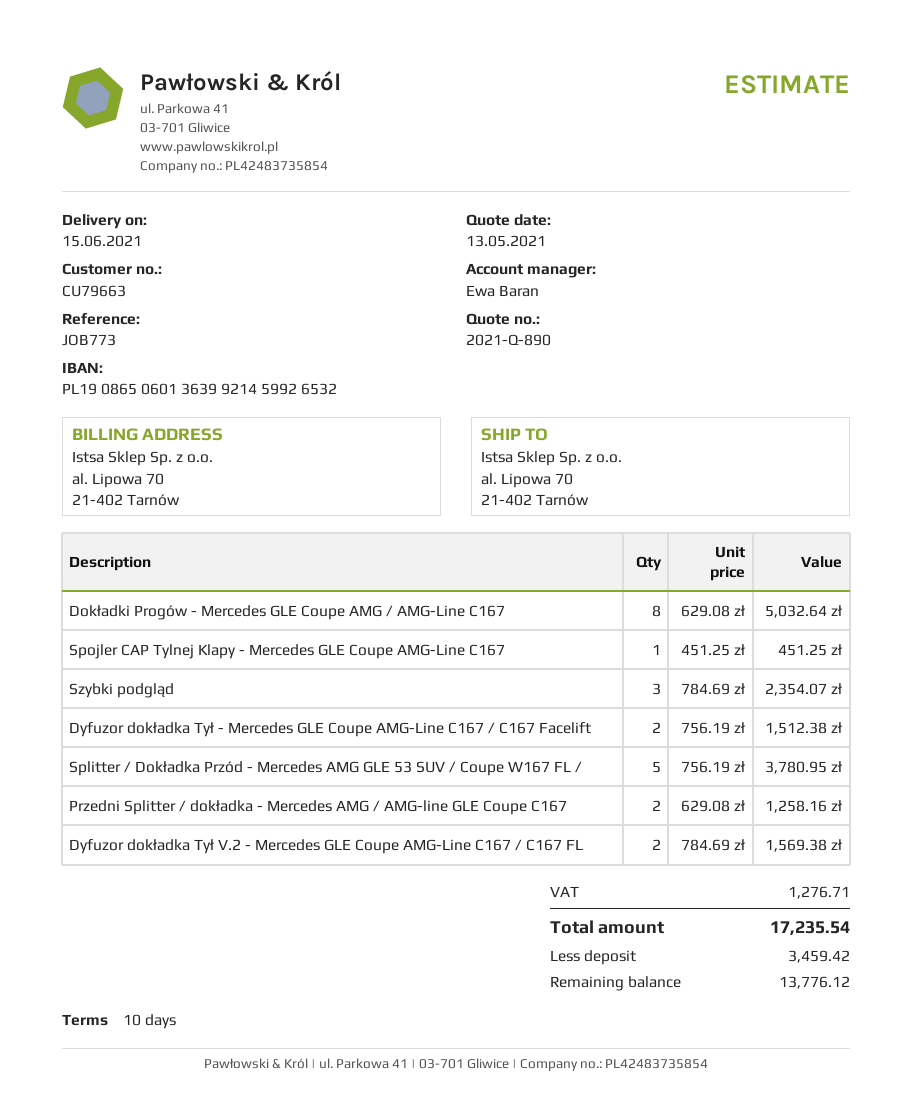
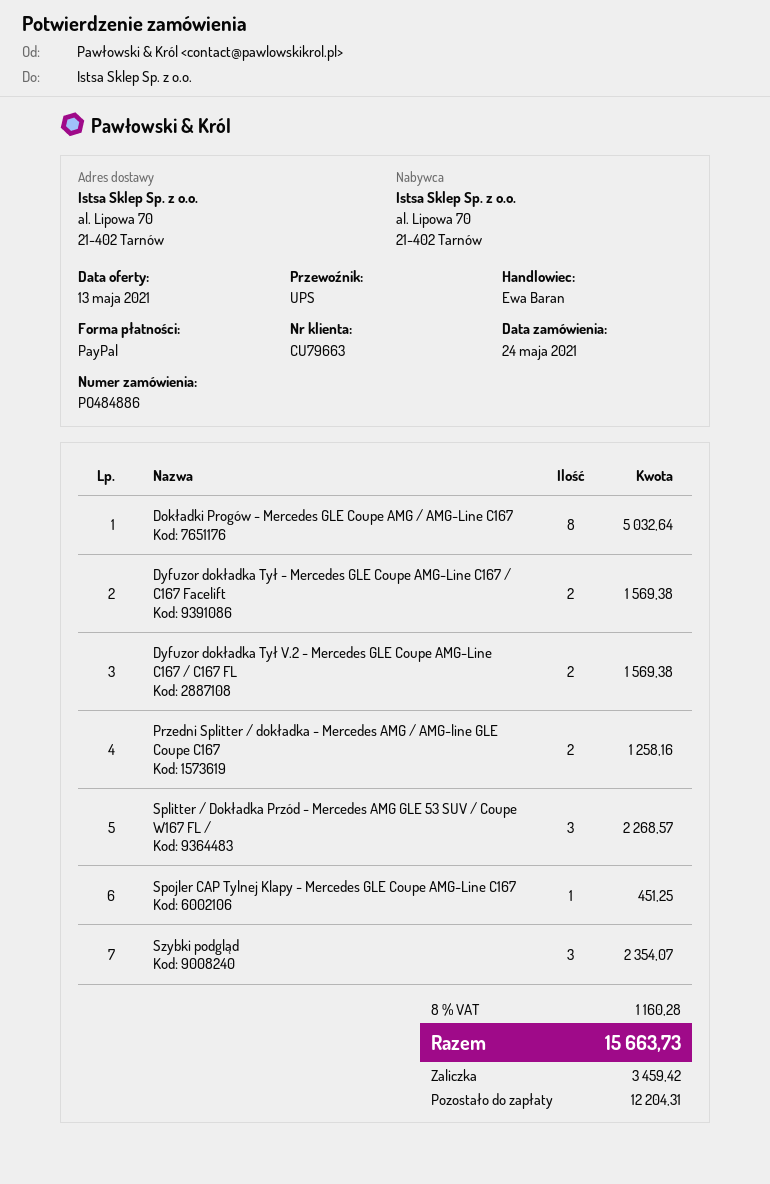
Dyfuzor dokładka Tył - Mercedes GLE Coupe AMG-Line C167 / C167 Facelift: 2 for 1512.38 -> 2 for 1569.38
Splitter / Dokładka Przód - Mercedes AMG GLE 53 SUV / Coupe W167 FL /: 5 for 3780.95 -> 3 for 2268.57
tax: 1276.71 -> 1160.28
total: 17235.54 -> 15663.73
balance: 13776.12 -> 12204.31

